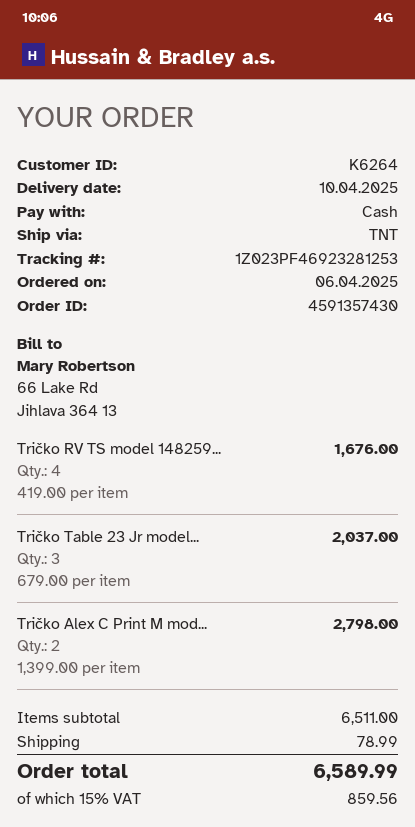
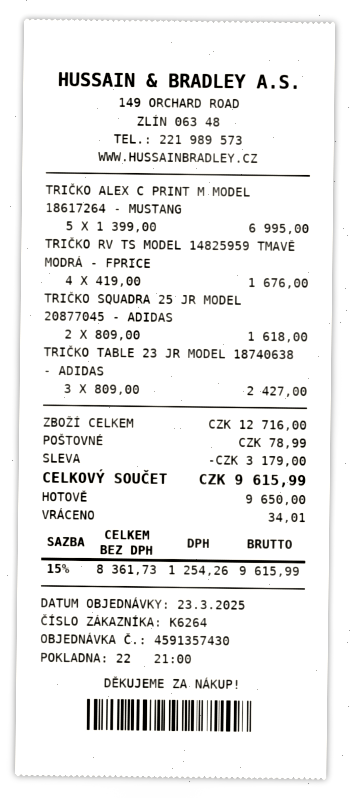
order date: 2025-04-06 -> 2025-03-23
Tričko Table 23 Jr model...: 3 x 679.00 = 2037.00 -> 3 x 809.00 = 2427.00
Tričko Alex C Print M mod...: 2 x 1399.00 = 2798.00 -> 5 x 1399.00 = 6995.00
TRIČKO SQUADRA 25 JR MODEL 20877045 - ADIDAS: none -> 2 x 809.00 = 1618.00
subtotal: 6511.00 -> 12716.00
discount: none -> 3179.00
tax: 15% = 859.56 -> 15% = 1254.26
total: 6589.99 -> 9615.99

